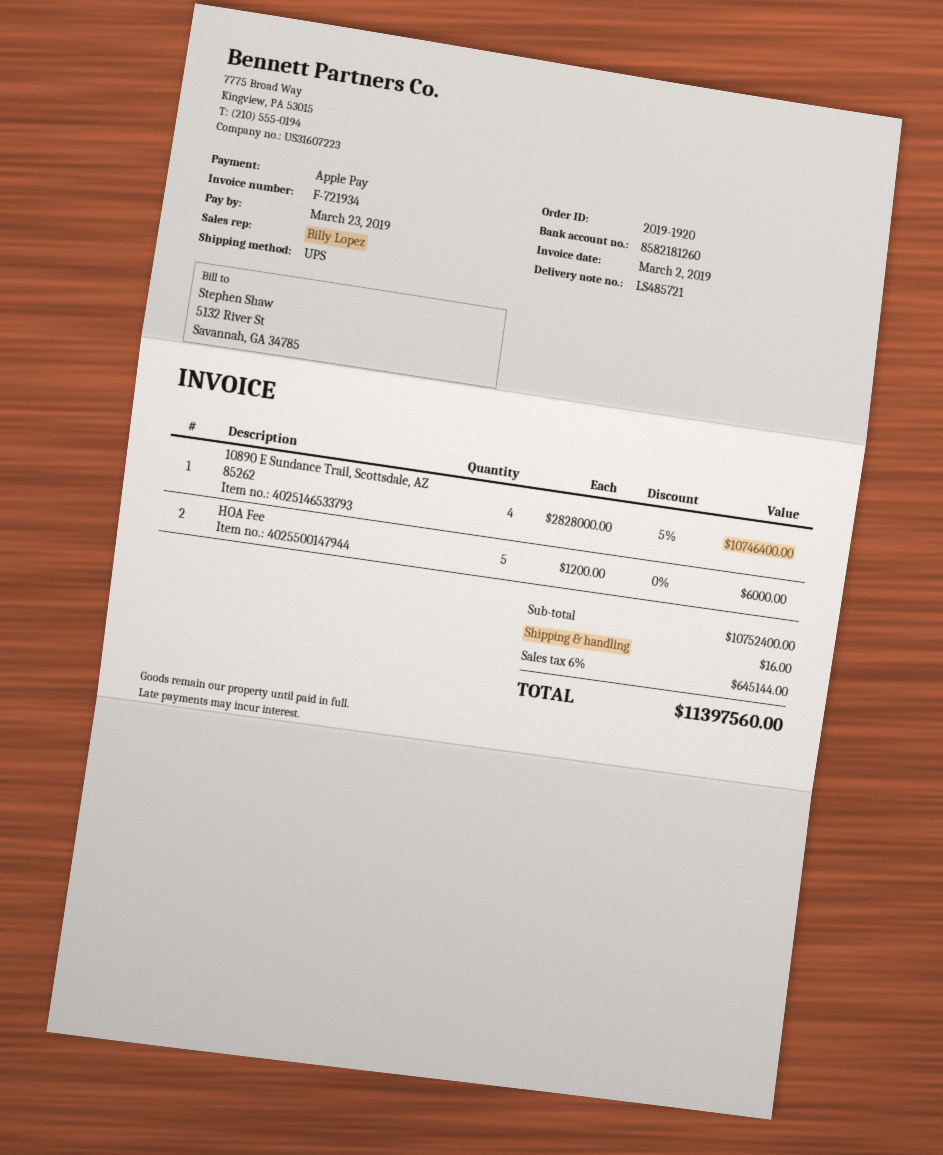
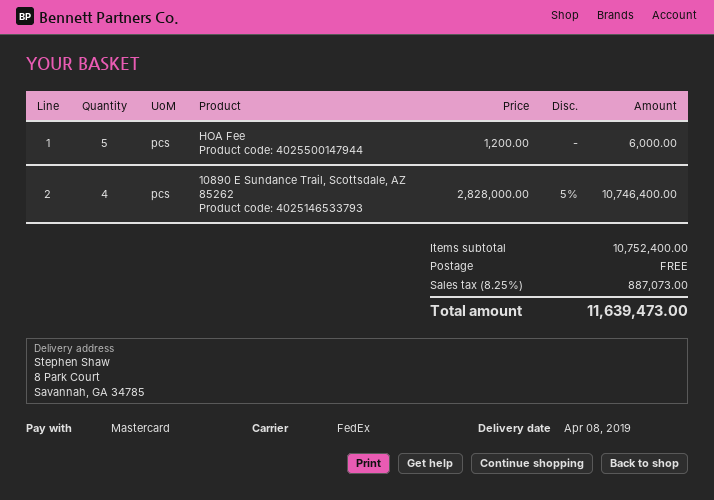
payment method: Apple Pay -> Mastercard
shipping method: UPS -> FedEx
shipping: 16.00 -> 0.00
tax: 6% = 645144.00 -> 8.25% = 887073.00
total: 11397560.00 -> 11639473.00

